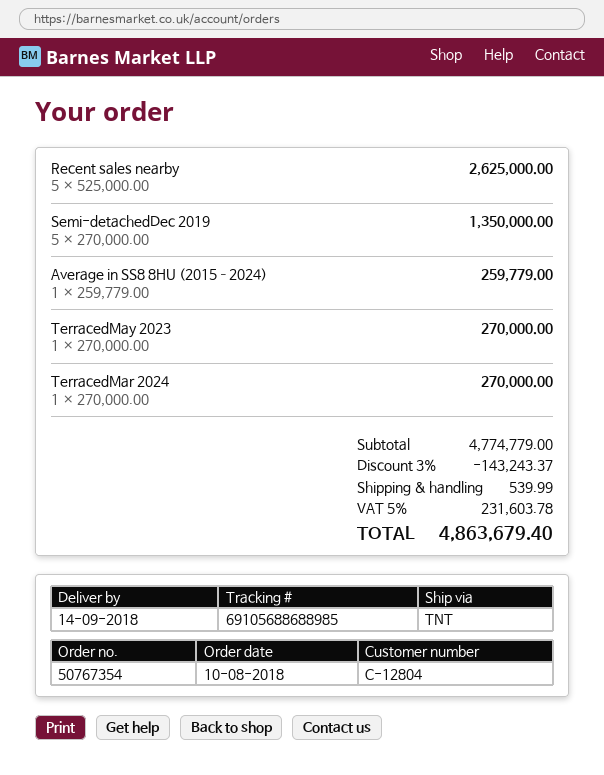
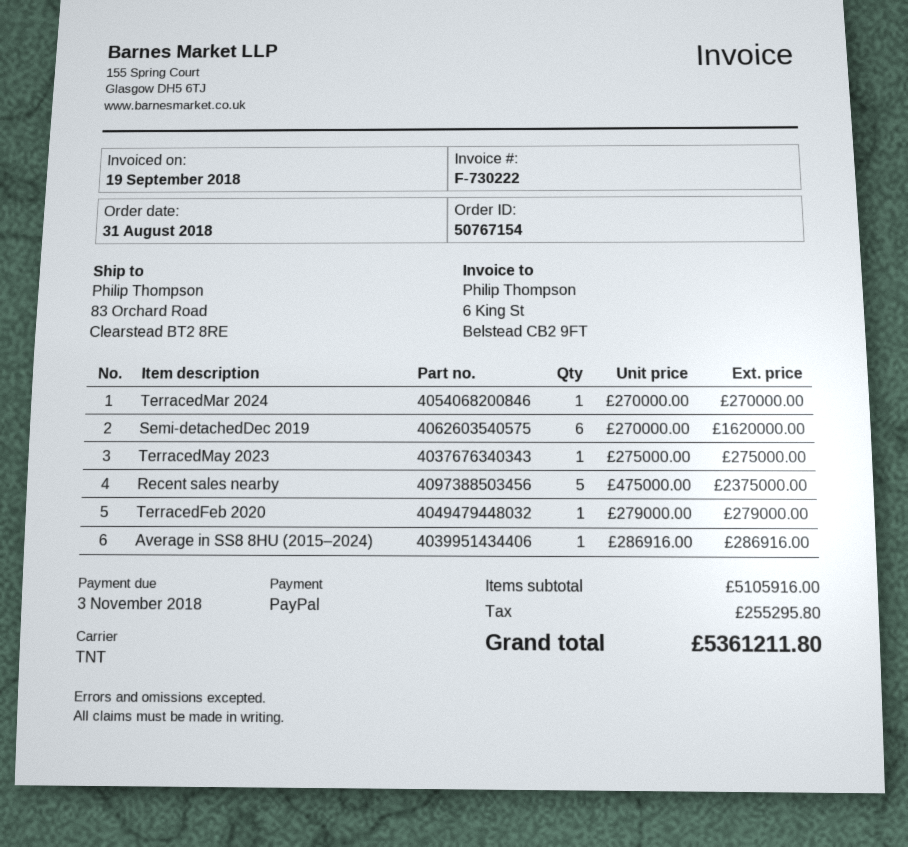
order number: 50767354 -> 50767154
order date: 2018-08-10 -> 2018-08-31
Recent sales nearby: 5 x 525000.00 = 2625000.00 -> 5 x 475000.00 = 2375000.00
Semi-detachedDec 2019: 5 x 270000.00 = 1350000.00 -> 6 x 270000.00 = 1620000.00
Average in SS8 8HU (2015–2024): 1 x 259779.00 = 259779.00 -> 1 x 286916.00 = 286916.00
TerracedMay 2023: 1 x 270000.00 = 270000.00 -> 1 x 275000.00 = 275000.00
TerracedFeb 2020: none -> 1 x 279000.00 = 279000.00
subtotal: 4774779.00 -> 5105916.00
discount: 3% = 143243.37 -> none
shipping: 539.99 -> none
tax: 231603.78 -> 255295.80
total: 4863679.40 -> 5361211.80

